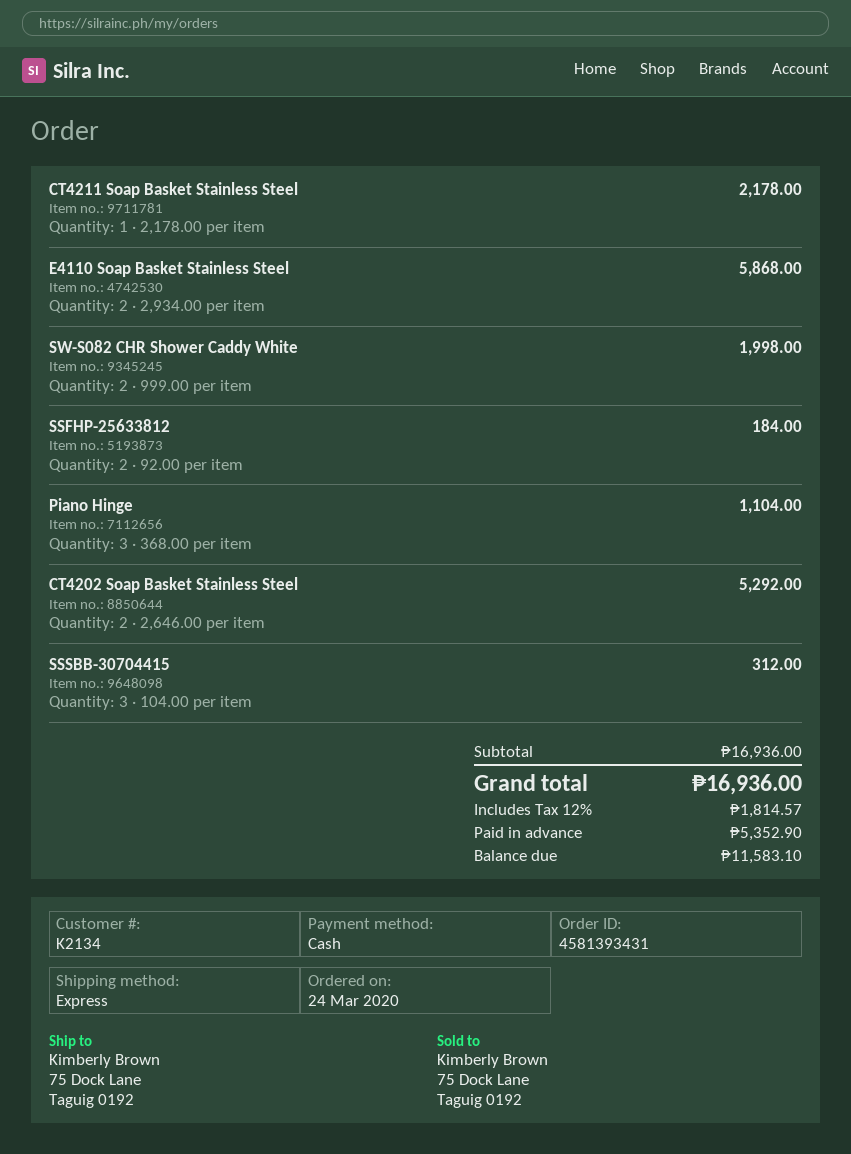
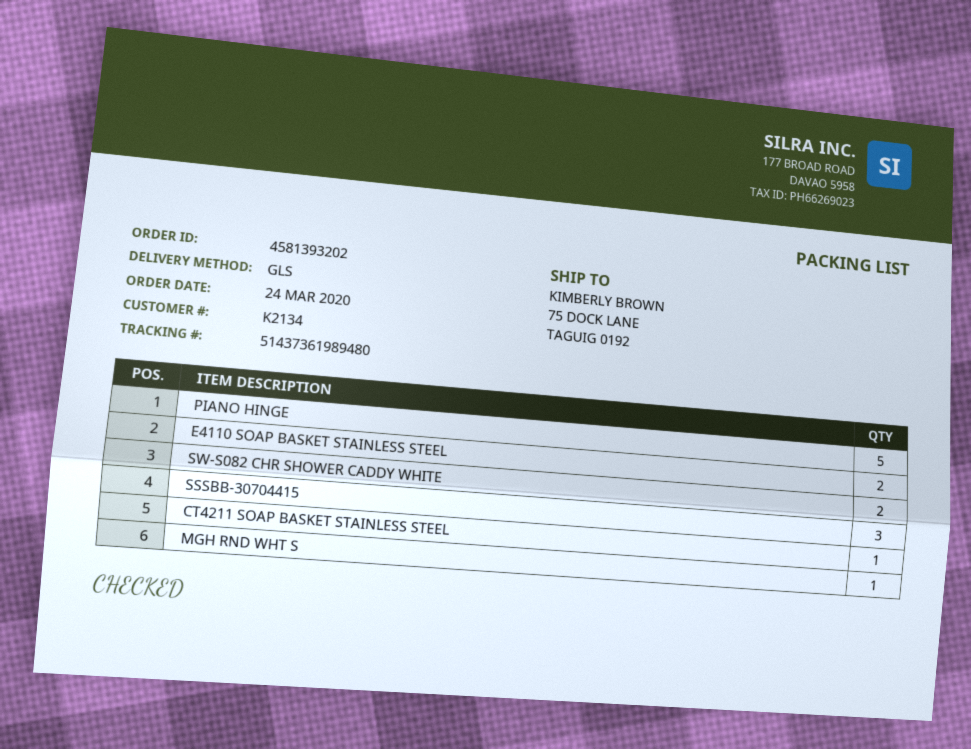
order number: 4581393431 -> 4581393202
shipping method: express -> GLS
SSFHP-25633812: 2 -> none
Piano Hinge: 3 -> 5
CT4202 Soap Basket Stainless Steel: 2 -> none
MGH RND WHT S: none -> 1

